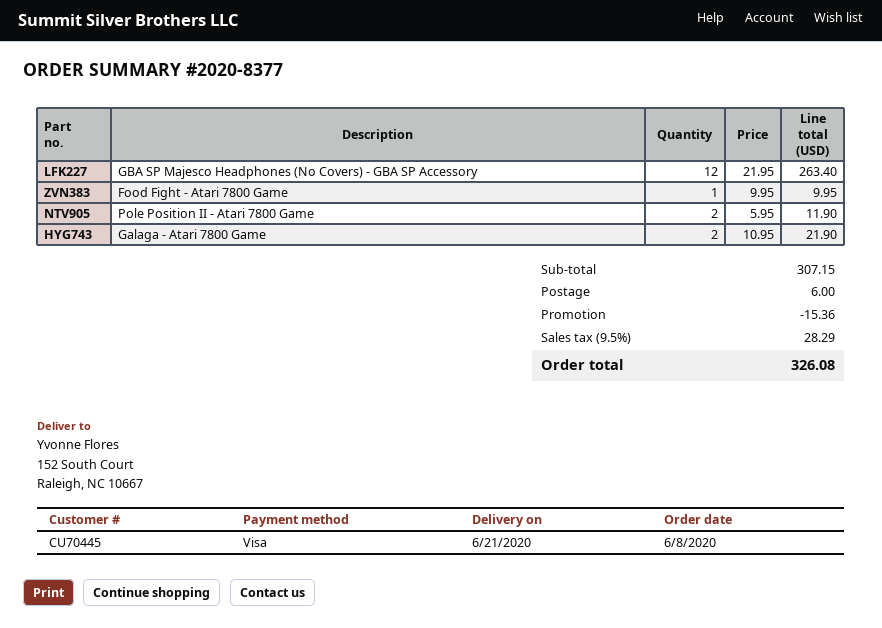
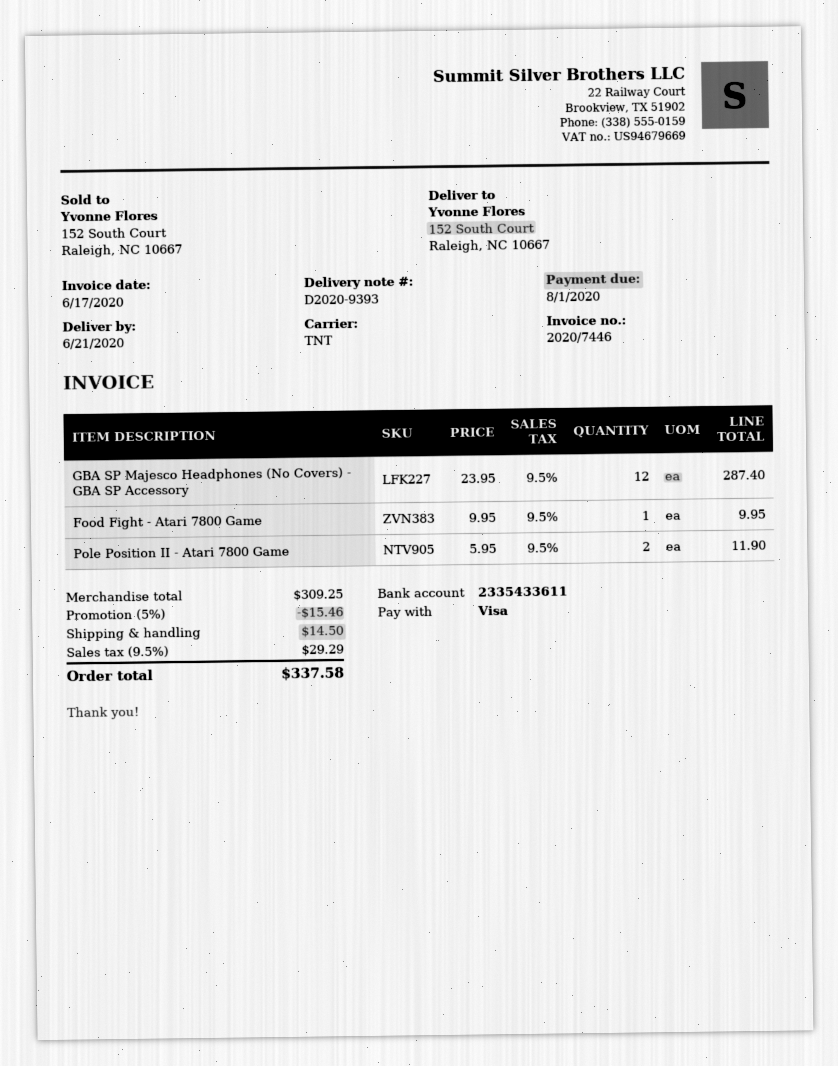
GBA SP Majesco Headphones (No Covers) - GBA SP Accessory: 12 x 21.95 = 263.40 -> 12 x 23.95 = 287.40
Galaga - Atari 7800 Game: 2 x 10.95 = 21.90 -> none
subtotal: 307.15 -> 309.25
discount: 15.36 -> 15.46
shipping: 6.00 -> 14.50
tax: 9.5% = 28.29 -> 9.5% = 29.29
total: 326.08 -> 337.58

